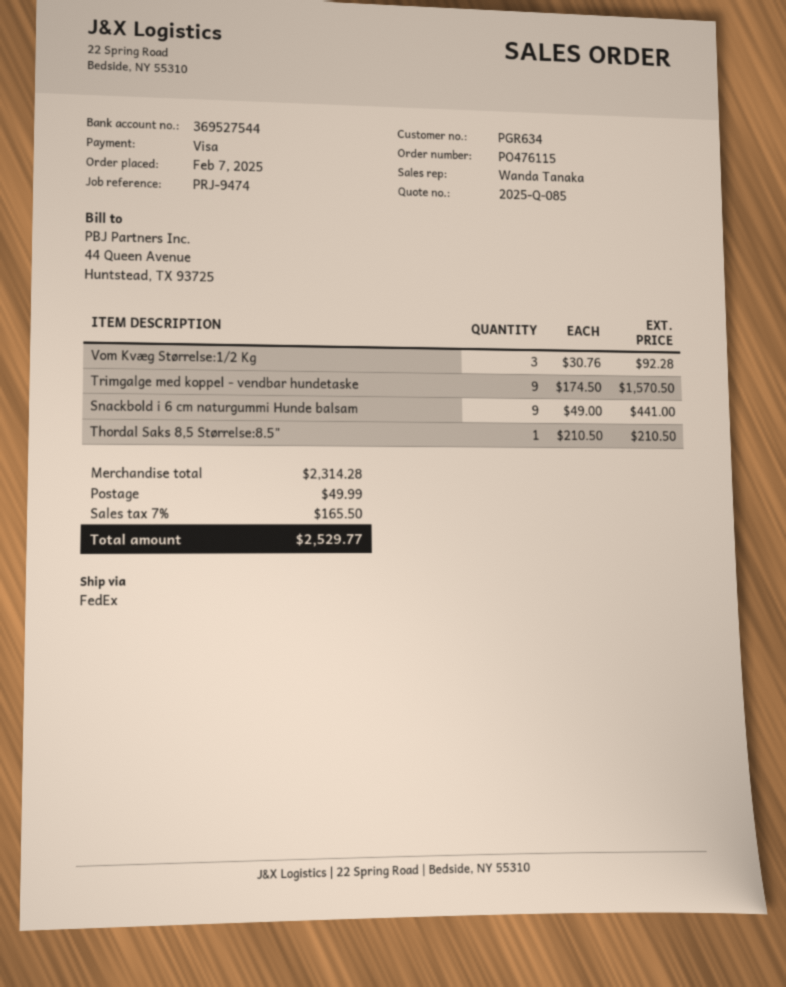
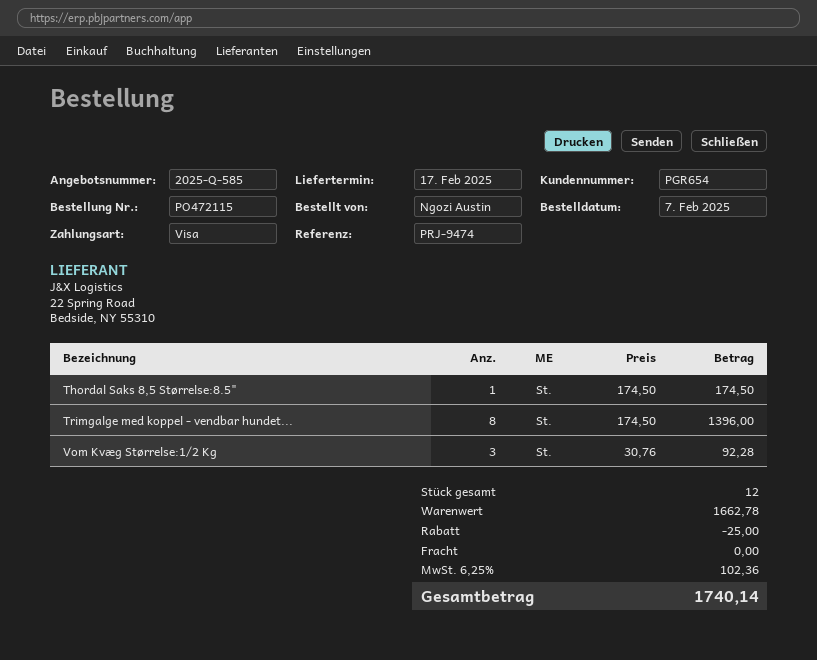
quote number: 2025-Q-085 -> 2025-Q-585
order number: PO476115 -> PO472115
customer number: PGR634 -> PGR654
Trimgalge med koppel - vendbar hundetaske: 9 x 174.50 = 1570.50 -> 8 x 174.50 = 1396.00
Snackbold i 6 cm naturgummi Hunde balsam: 9 x 49.00 = 441.00 -> none
Thordal Saks 8,5 Størrelse:8.5": 1 x 210.50 = 210.50 -> 1 x 174.50 = 174.50
subtotal: 2314.28 -> 1662.78
discount: none -> 25.00
shipping: 49.99 -> 0.00
tax: 7% = 165.50 -> 6.25% = 102.36
total: 2529.77 -> 1740.14

